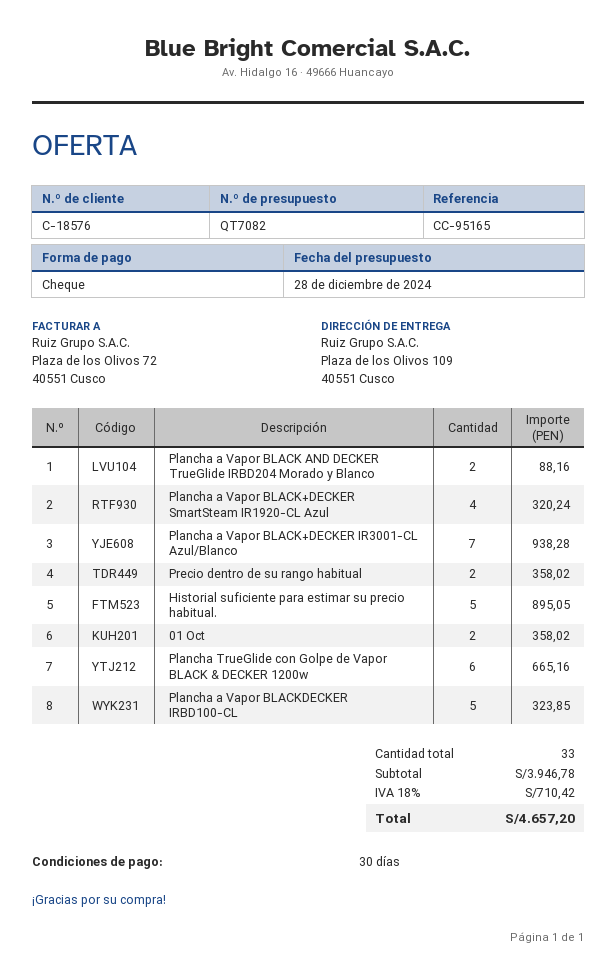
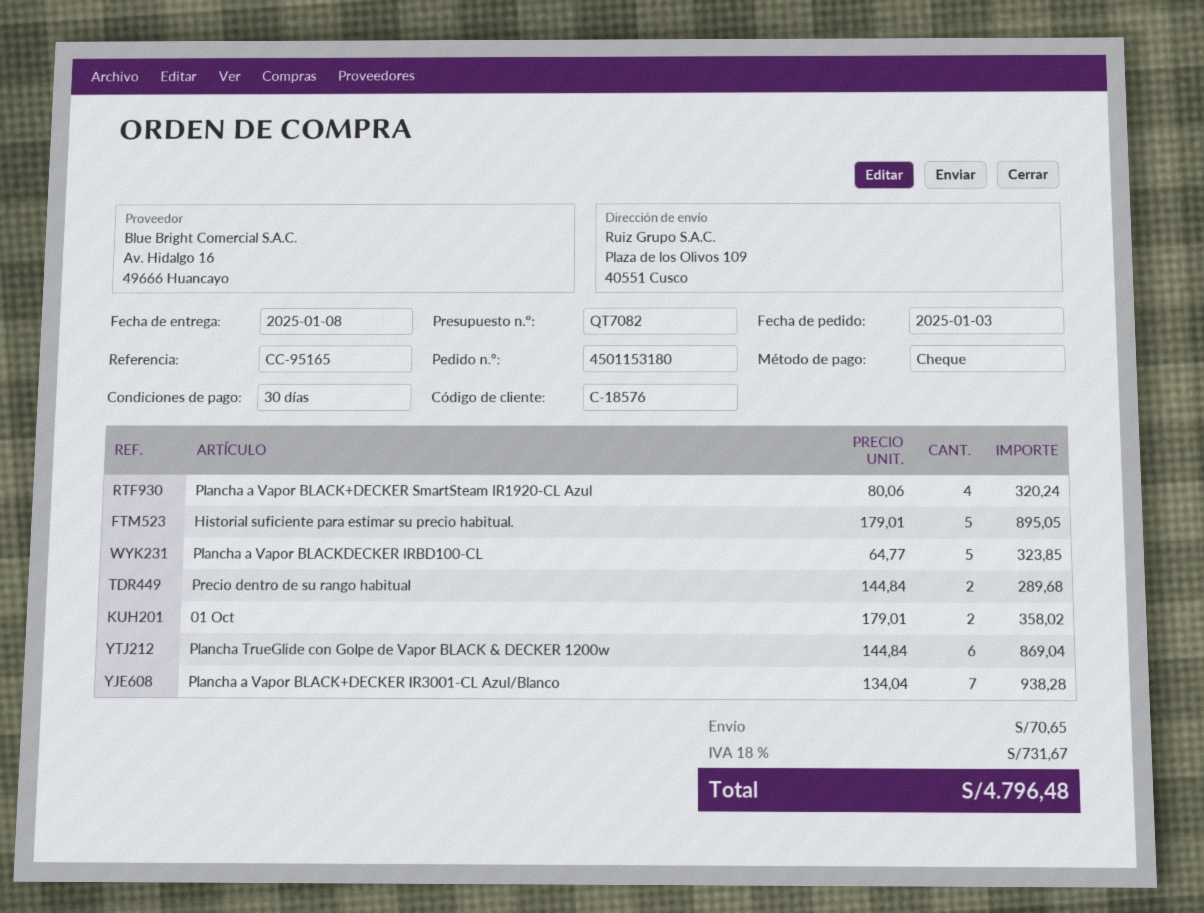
Plancha a Vapor BLACK AND DECKER TrueGlide IRBD204 Morado y Blanco: 2 for 88.16 -> none
Precio dentro de su rango habitual: 2 for 358.02 -> 2 for 289.68
Plancha TrueGlide con Golpe de Vapor BLACK & DECKER 1200w: 6 for 665.16 -> 6 for 869.04
shipping: none -> 70.65
tax: 18% = 710.42 -> 18% = 731.67
total: 4657.20 -> 4796.48

